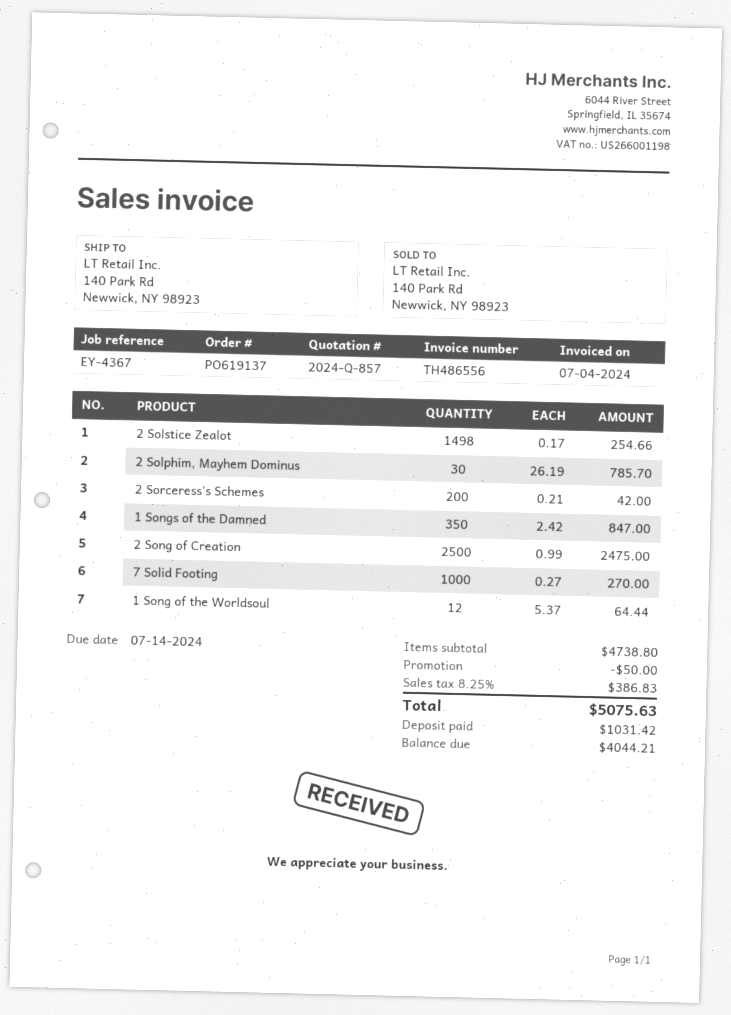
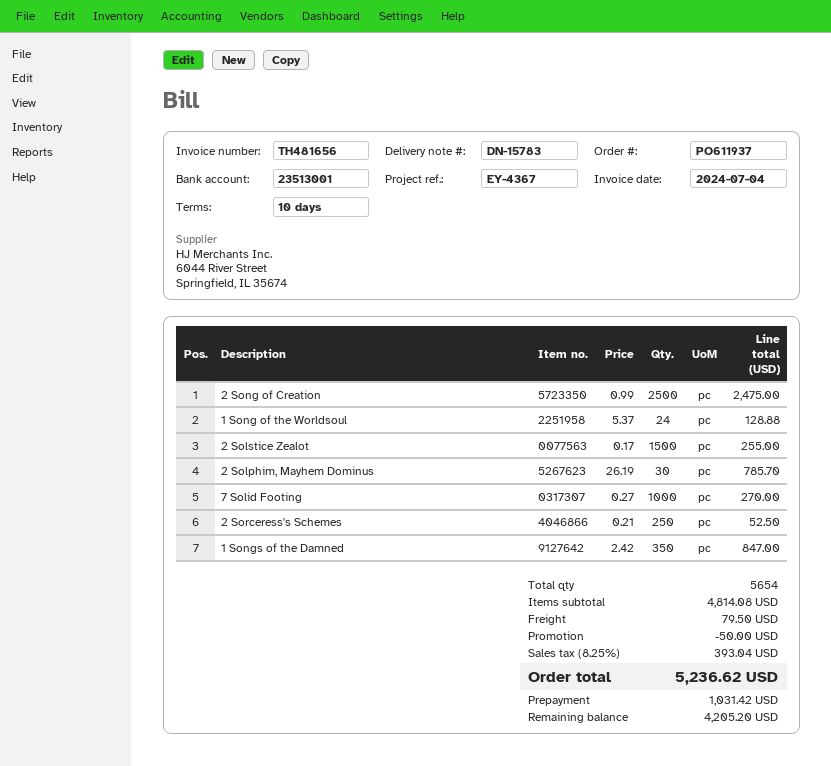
order number: PO619137 -> PO611937
invoice number: TH486556 -> TH481656
2 Solstice Zealot: 1498 x 0.17 = 254.66 -> 1500 x 0.17 = 255.00
2 Sorceress's Schemes: 200 x 0.21 = 42.00 -> 250 x 0.21 = 52.50
1 Song of the Worldsoul: 12 x 5.37 = 64.44 -> 24 x 5.37 = 128.88
subtotal: 4738.80 -> 4814.08
shipping: none -> 79.50
tax: 8.25% = 386.83 -> 8.25% = 393.04
total: 5075.63 -> 5236.62
balance: 4044.21 -> 4205.20

